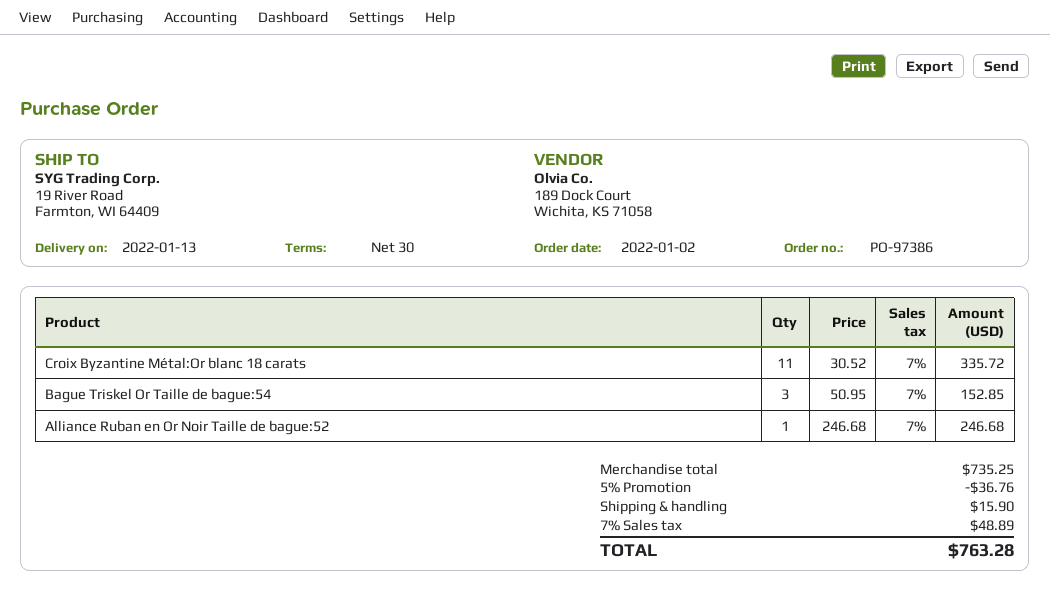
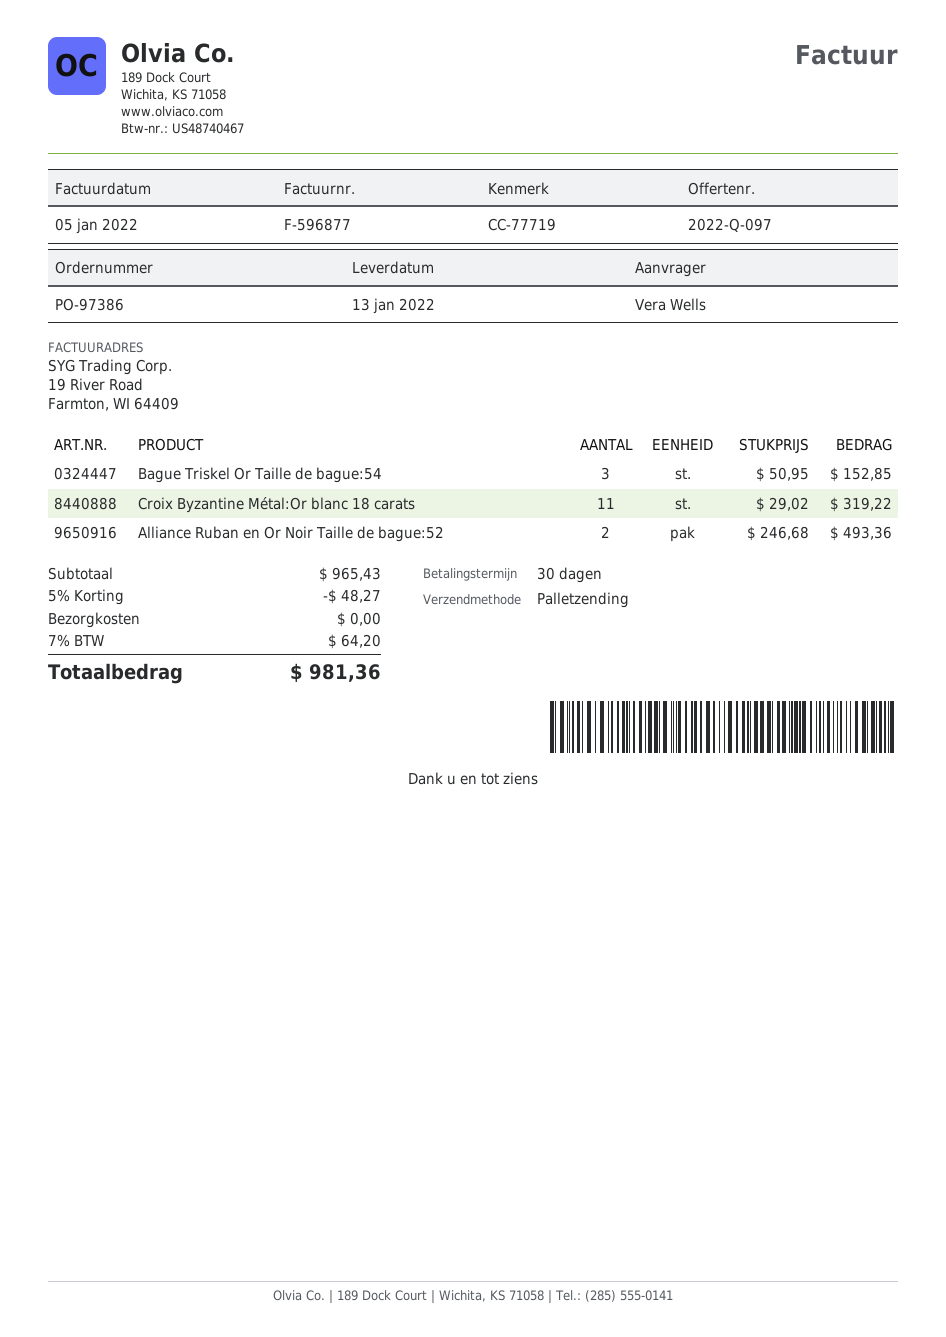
Croix Byzantine Métal:Or blanc 18 carats: 11 x 30.52 = 335.72 -> 11 x 29.02 = 319.22
Alliance Ruban en Or Noir Taille de bague:52: 1 x 246.68 = 246.68 -> 2 x 246.68 = 493.36
subtotal: 735.25 -> 965.43
discount: 5% = 36.76 -> 5% = 48.27
shipping: 15.90 -> 0.00
tax: 7% = 48.89 -> 7% = 64.20
total: 763.28 -> 981.36

